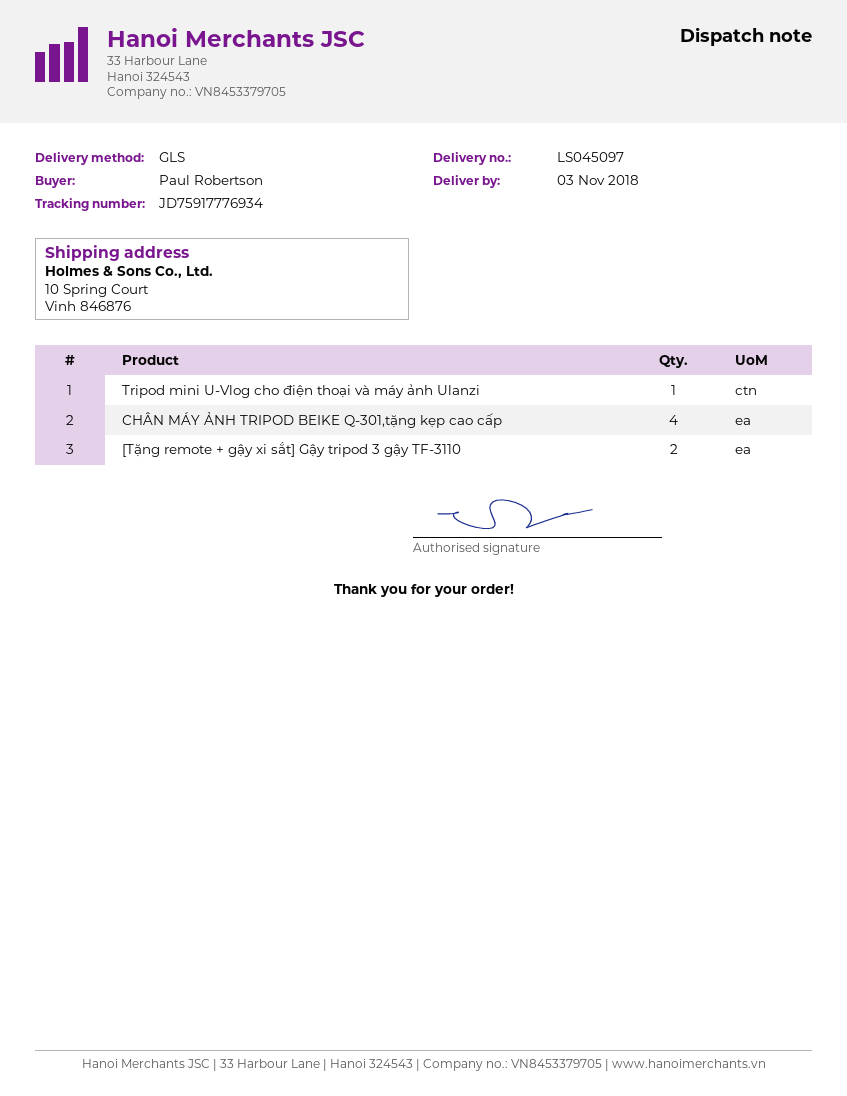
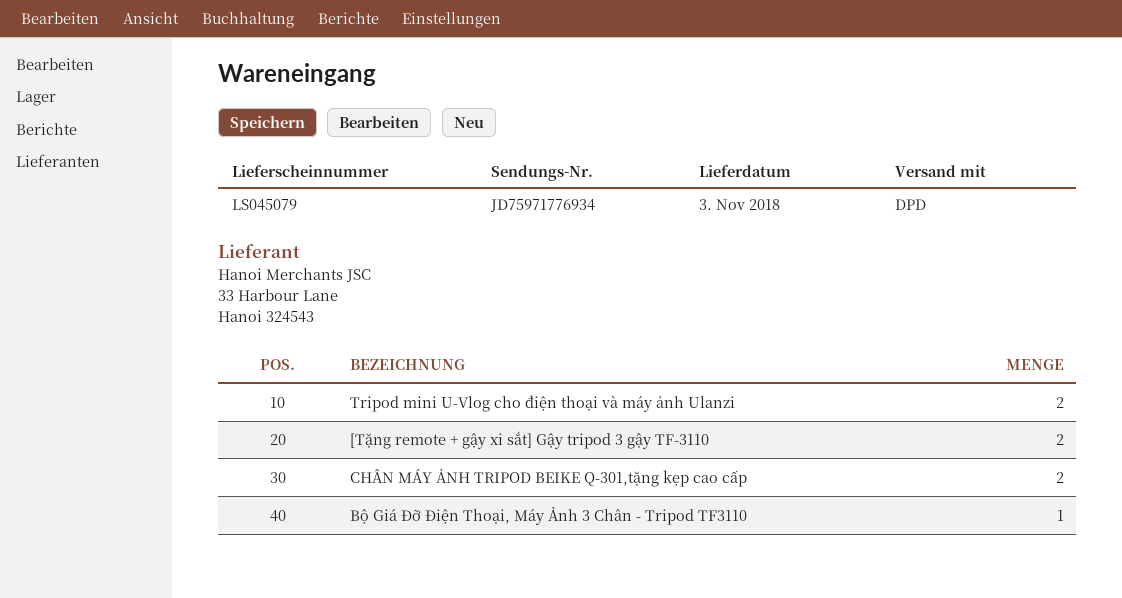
delivery note number: LS045097 -> LS045079
shipping method: GLS -> DPD
tracking number: JD75917776934 -> JD75971776934
Tripod mini U-Vlog cho điện thoại và máy ảnh Ulanzi: 1 -> 2
CHÂN MÁY ẢNH TRIPOD BEIKE Q-301,tặng kẹp cao cấp: 4 -> 2
Bộ Giá Đỡ Điện Thoại, Máy Ảnh 3 Chân - Tripod TF3110: none -> 1

